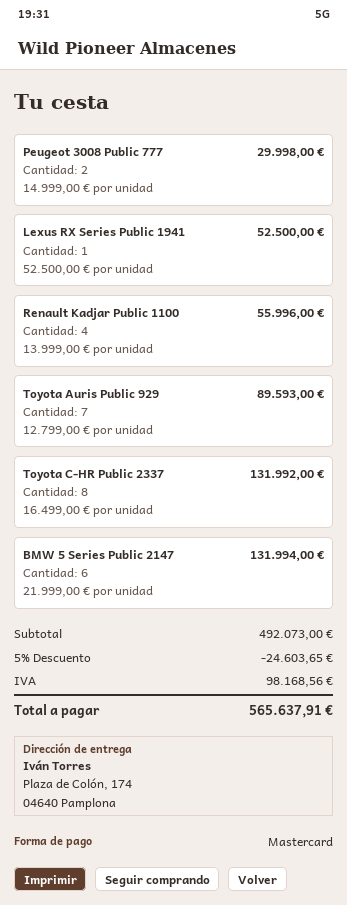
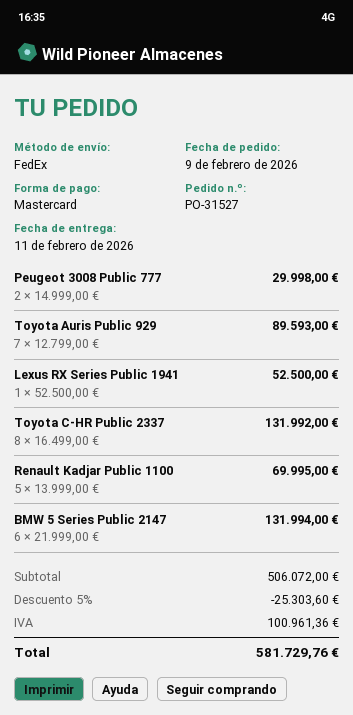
Renault Kadjar Public 1100: 4 x 13999.00 = 55996.00 -> 5 x 13999.00 = 69995.00
subtotal: 492073.00 -> 506072.00
discount: 5% = 24603.65 -> 5% = 25303.60
tax: 98168.56 -> 100961.36
total: 565637.91 -> 581729.76

